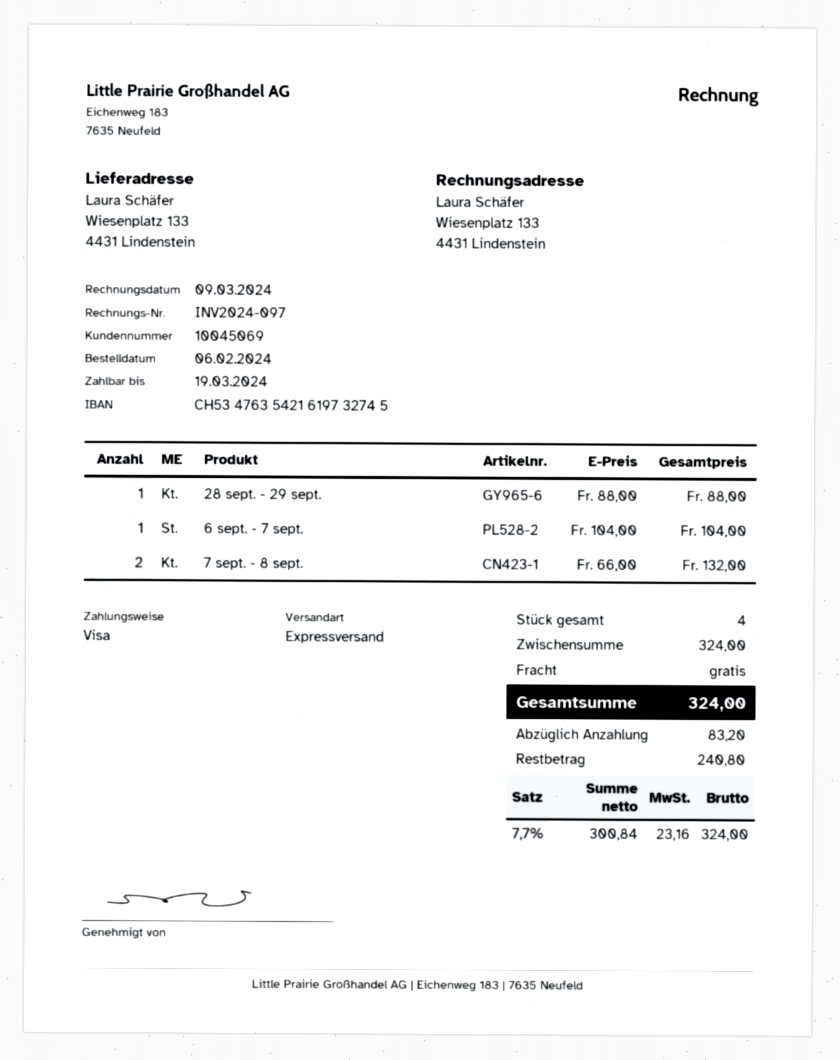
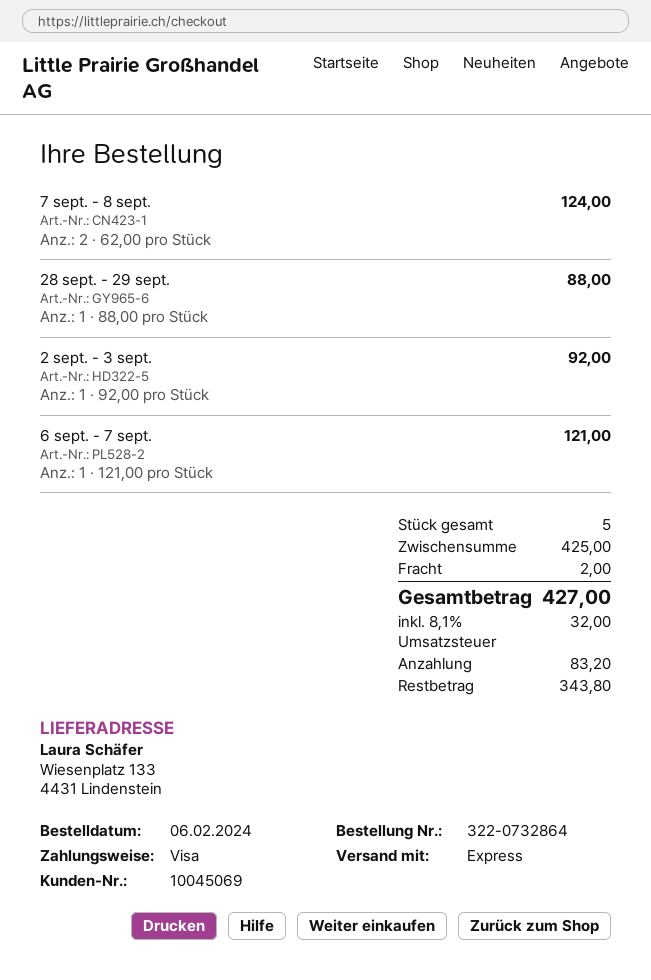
6 sept. - 7 sept.: 1 x 104.00 = 104.00 -> 1 x 121.00 = 121.00
7 sept. - 8 sept.: 2 x 66.00 = 132.00 -> 2 x 62.00 = 124.00
2 sept. - 3 sept.: none -> 1 x 92.00 = 92.00
total quantity: 4 -> 5
subtotal: 324.00 -> 425.00
shipping: 0.00 -> 2.00
tax: 7.7% = 23.16 -> 8.1% = 32.00
total: 324.00 -> 427.00
balance: 240.80 -> 343.80

